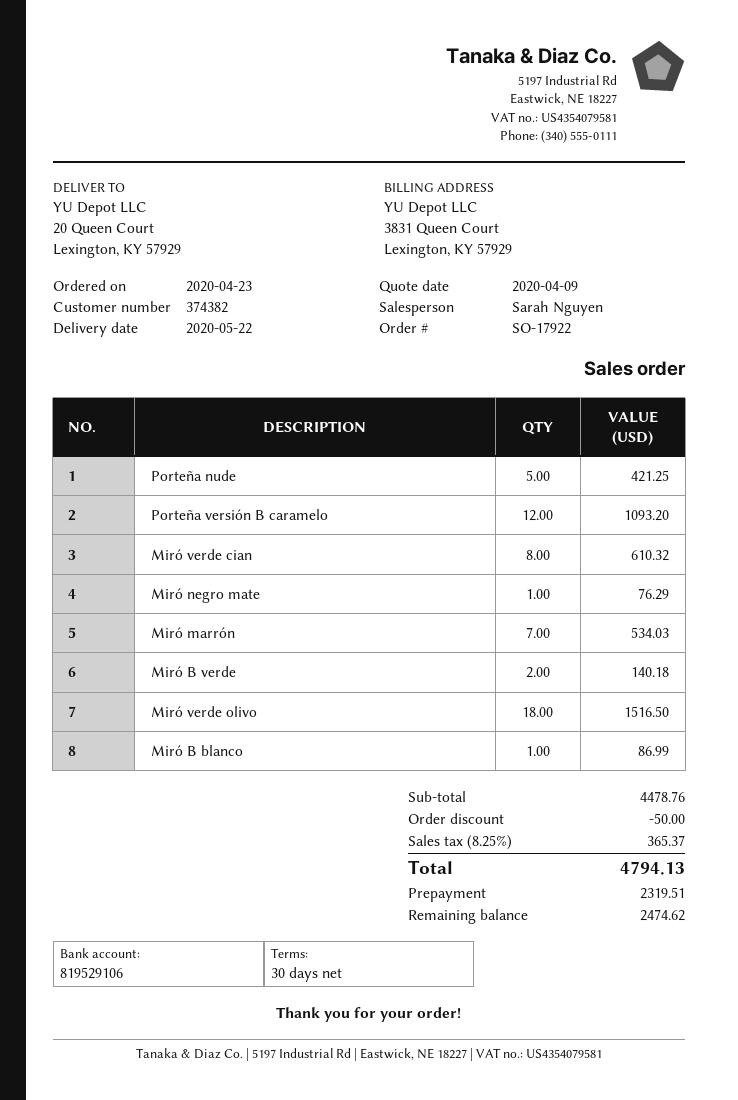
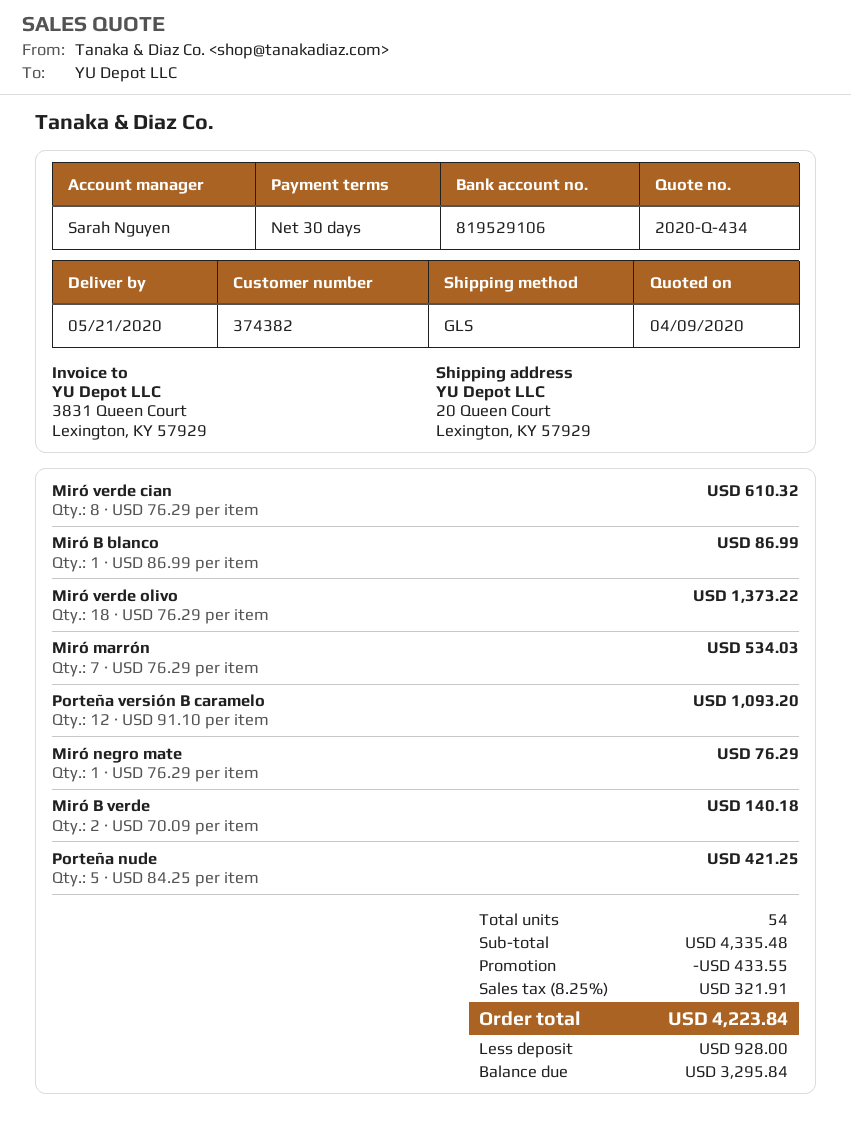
delivery date: 2020-05-22 -> 2020-05-21
Miró verde olivo: 18 for 1516.50 -> 18 for 1373.22
subtotal: 4478.76 -> 4335.48
discount: 50.00 -> 433.55
tax: 8.25% = 365.37 -> 8.25% = 321.91
total: 4794.13 -> 4223.84
deposit: 2319.51 -> 928.00
balance: 2474.62 -> 3295.84

